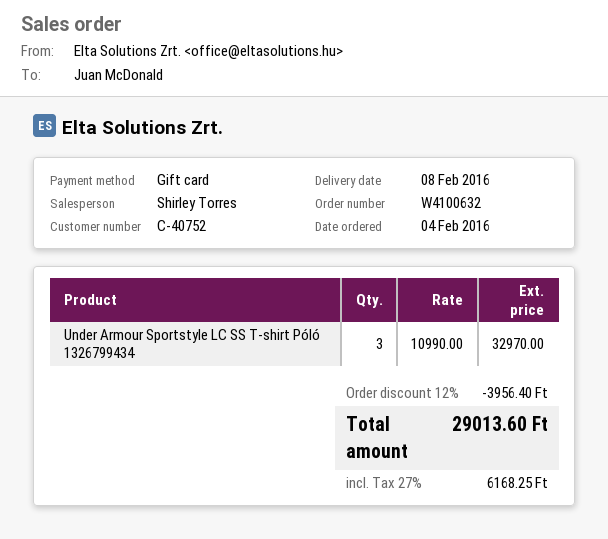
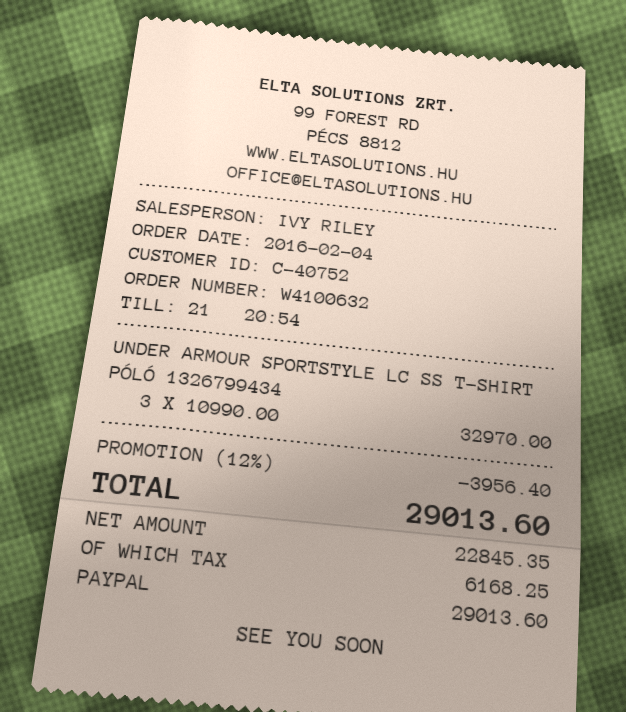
sales rep: Shirley Torres -> IVY RILEY
payment method: gift card -> PayPal

